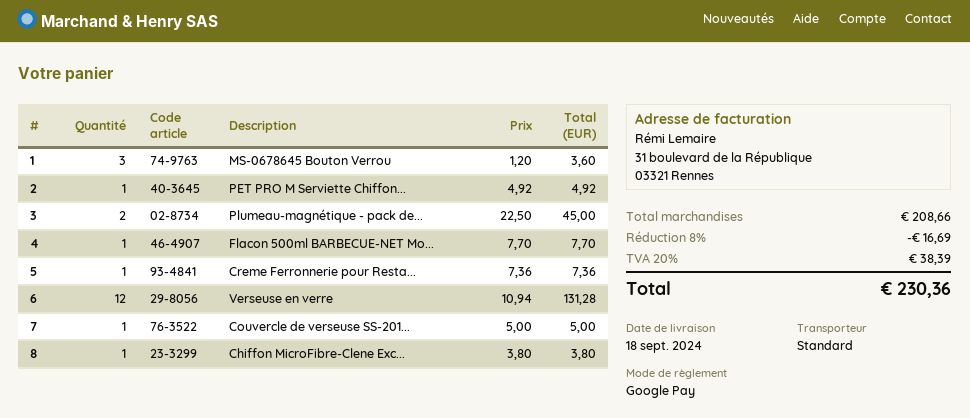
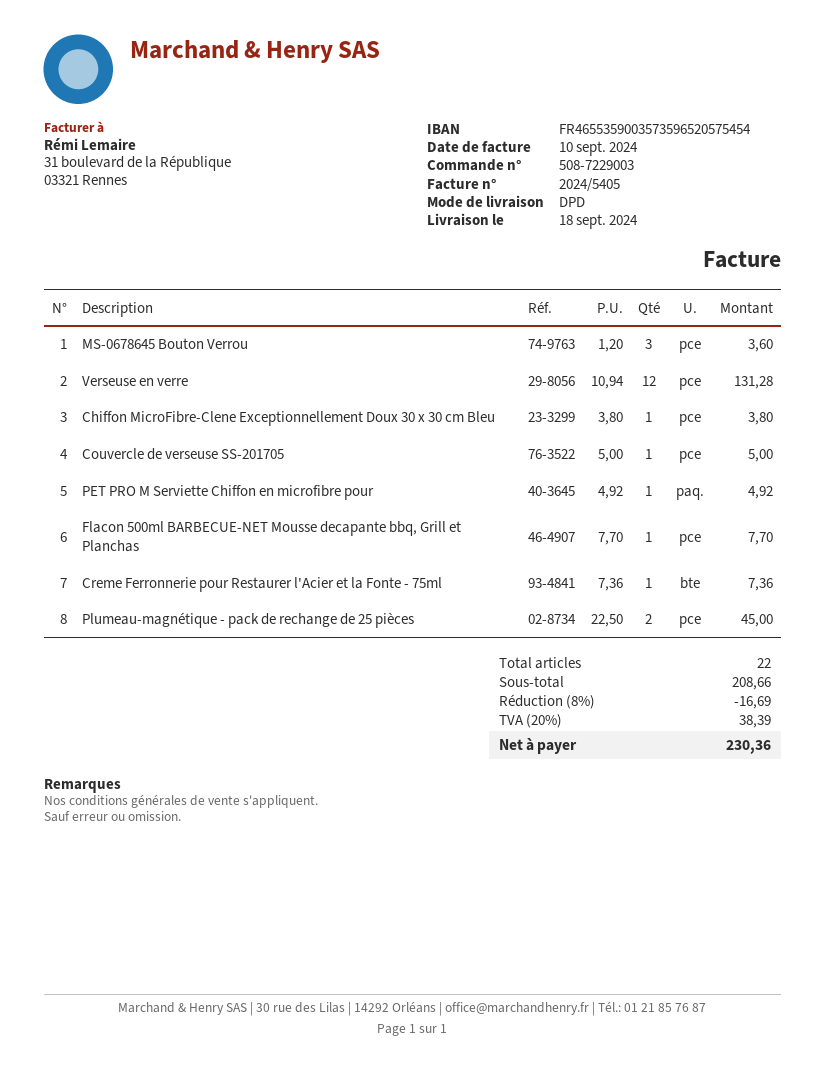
shipping method: standard -> DPD

